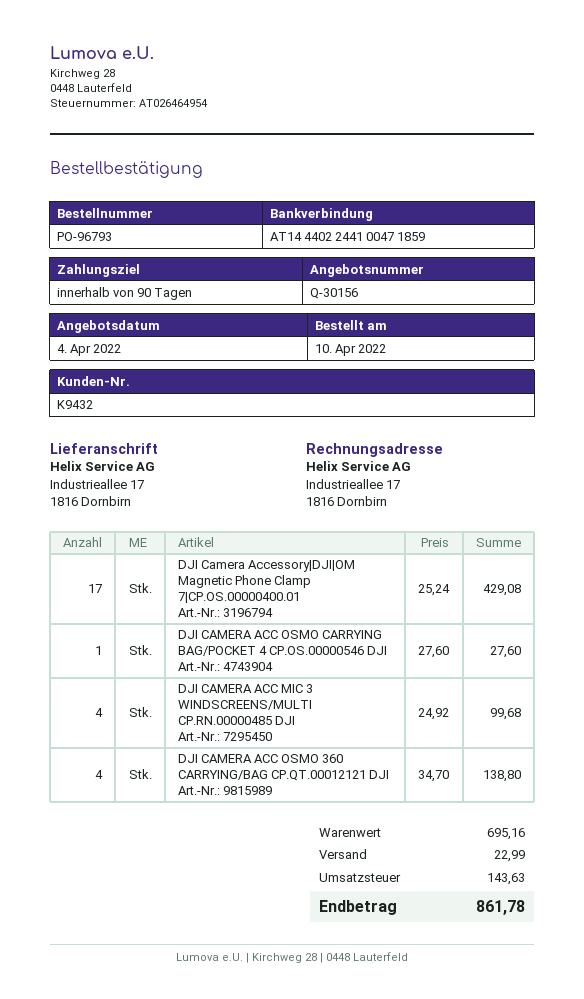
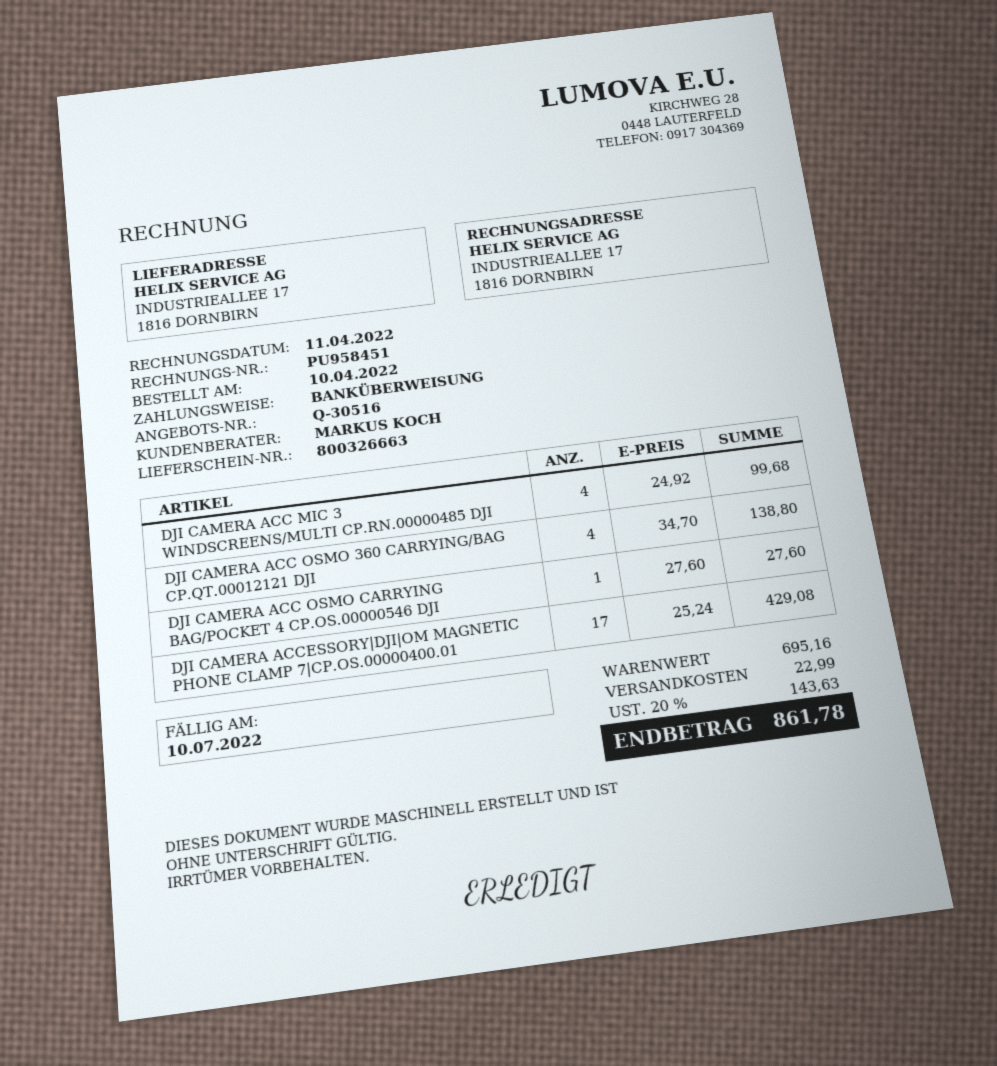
quote number: Q-30156 -> Q-30516

